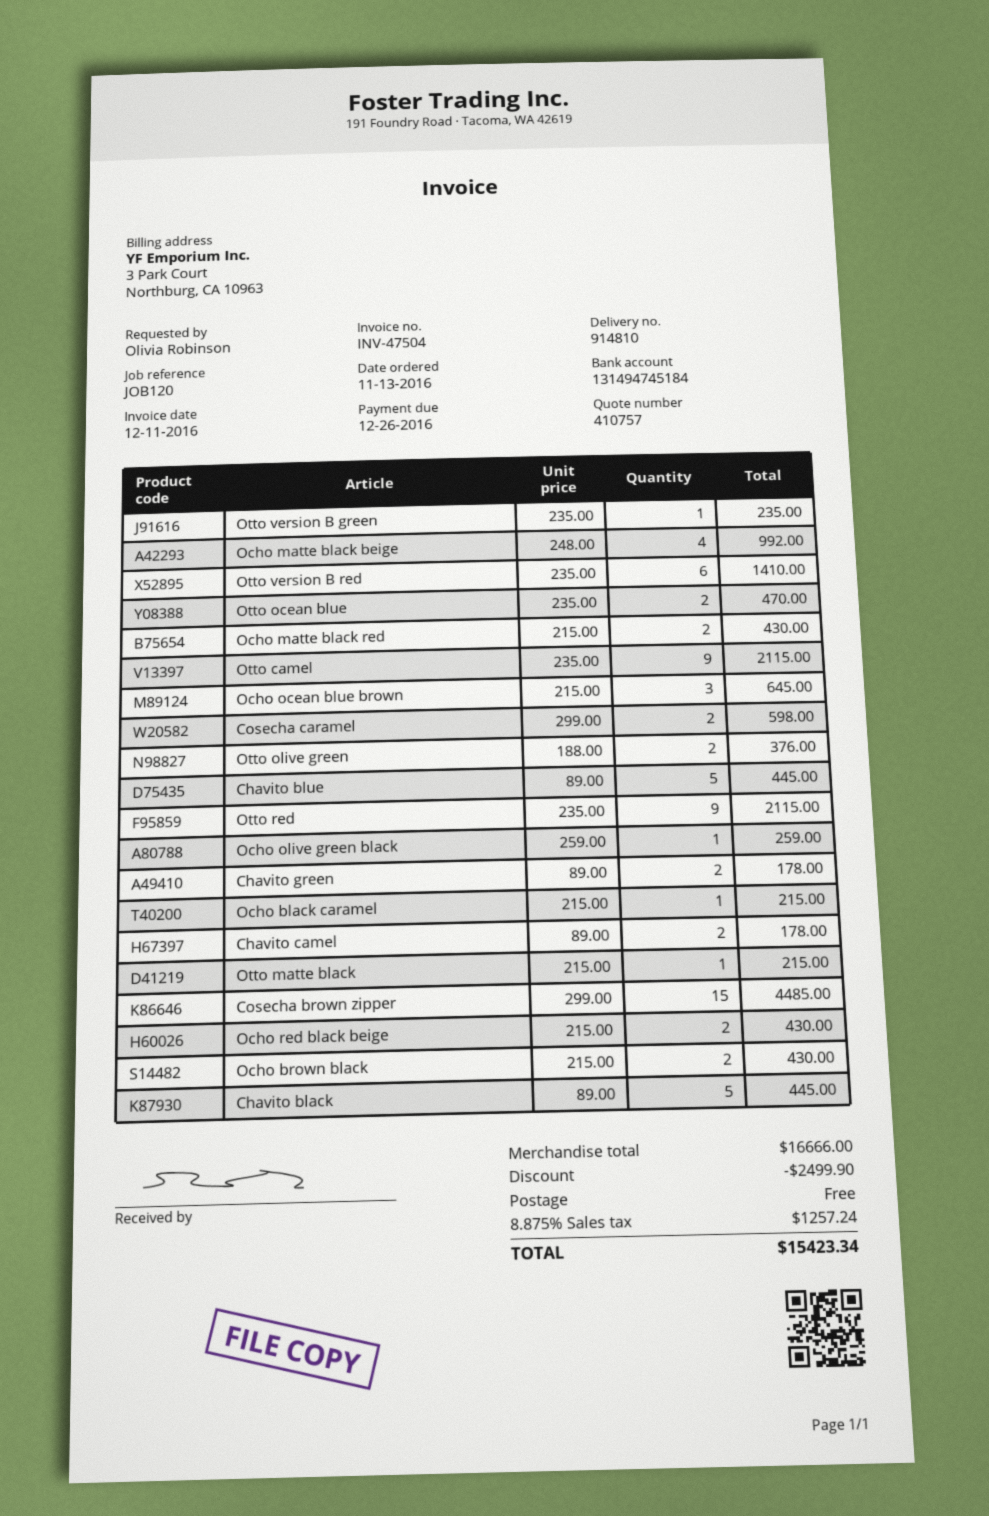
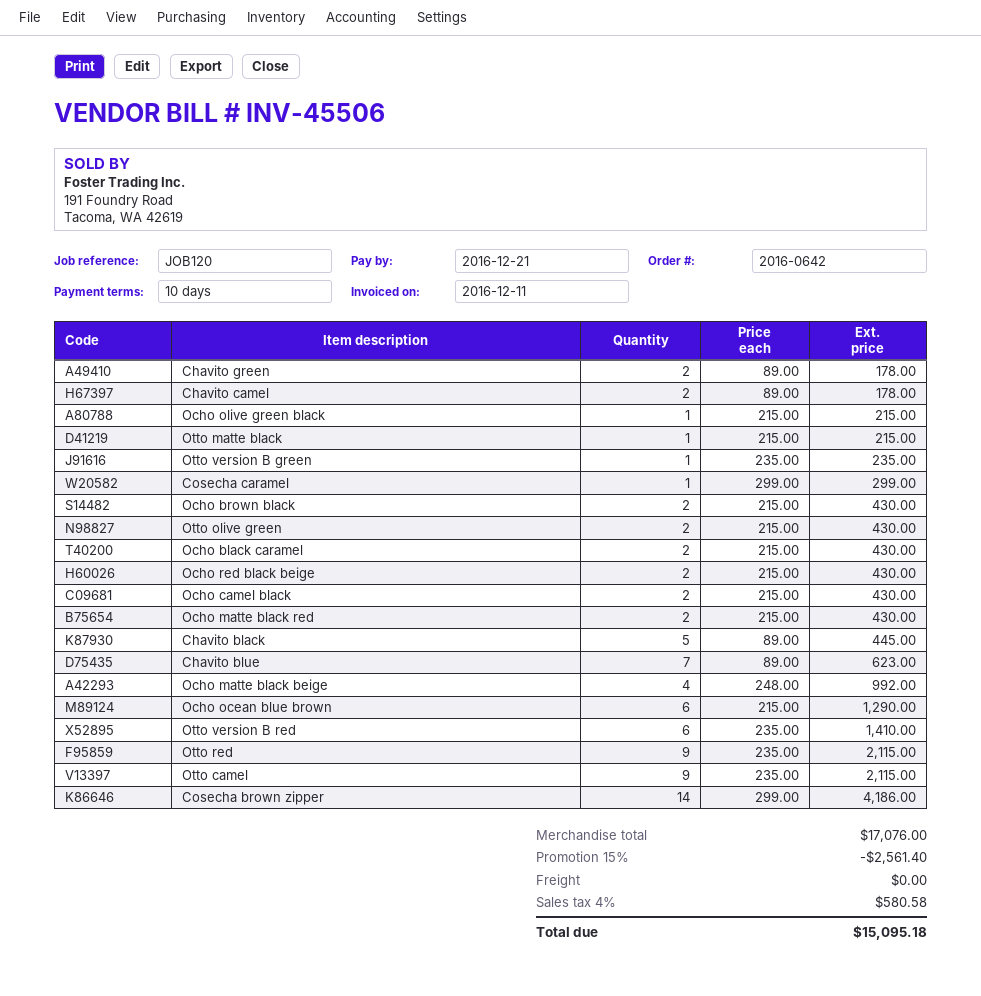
invoice number: INV-47504 -> INV-45506
due date: 2016-12-26 -> 2016-12-21
Otto ocean blue: 2 x 235.00 = 470.00 -> none
Ocho ocean blue brown: 3 x 215.00 = 645.00 -> 6 x 215.00 = 1290.00
Cosecha caramel: 2 x 299.00 = 598.00 -> 1 x 299.00 = 299.00
Otto olive green: 2 x 188.00 = 376.00 -> 2 x 215.00 = 430.00
Chavito blue: 5 x 89.00 = 445.00 -> 7 x 89.00 = 623.00
Ocho olive green black: 1 x 259.00 = 259.00 -> 1 x 215.00 = 215.00
Ocho black caramel: 1 x 215.00 = 215.00 -> 2 x 215.00 = 430.00
Cosecha brown zipper: 15 x 299.00 = 4485.00 -> 14 x 299.00 = 4186.00
Ocho camel black: none -> 2 x 215.00 = 430.00
subtotal: 16666.00 -> 17076.00
discount: 2499.90 -> 2561.40
tax: 8.875% = 1257.24 -> 4% = 580.58
total: 15423.34 -> 15095.18

